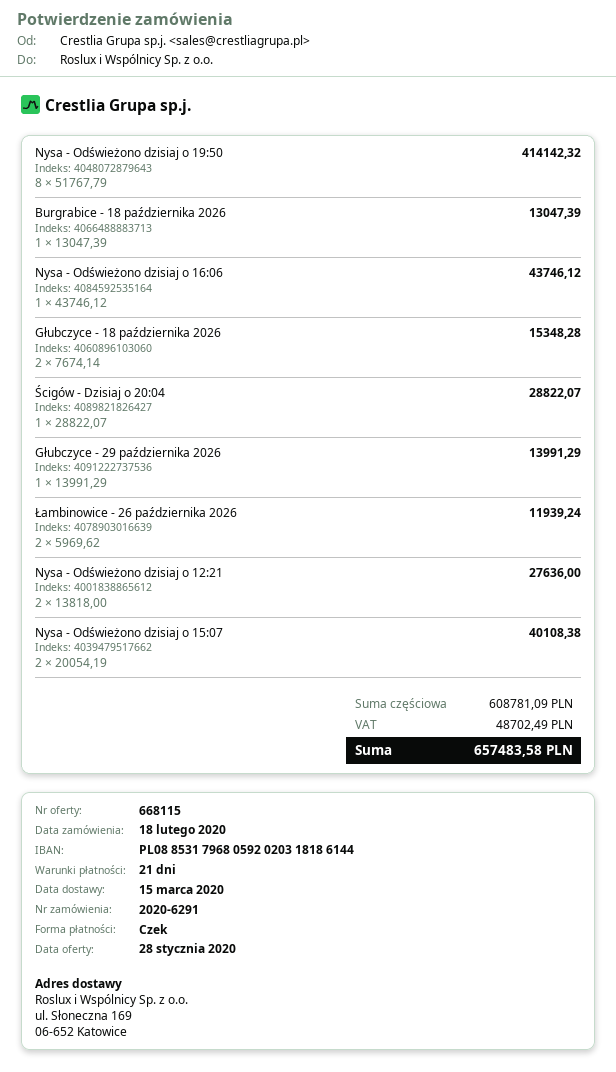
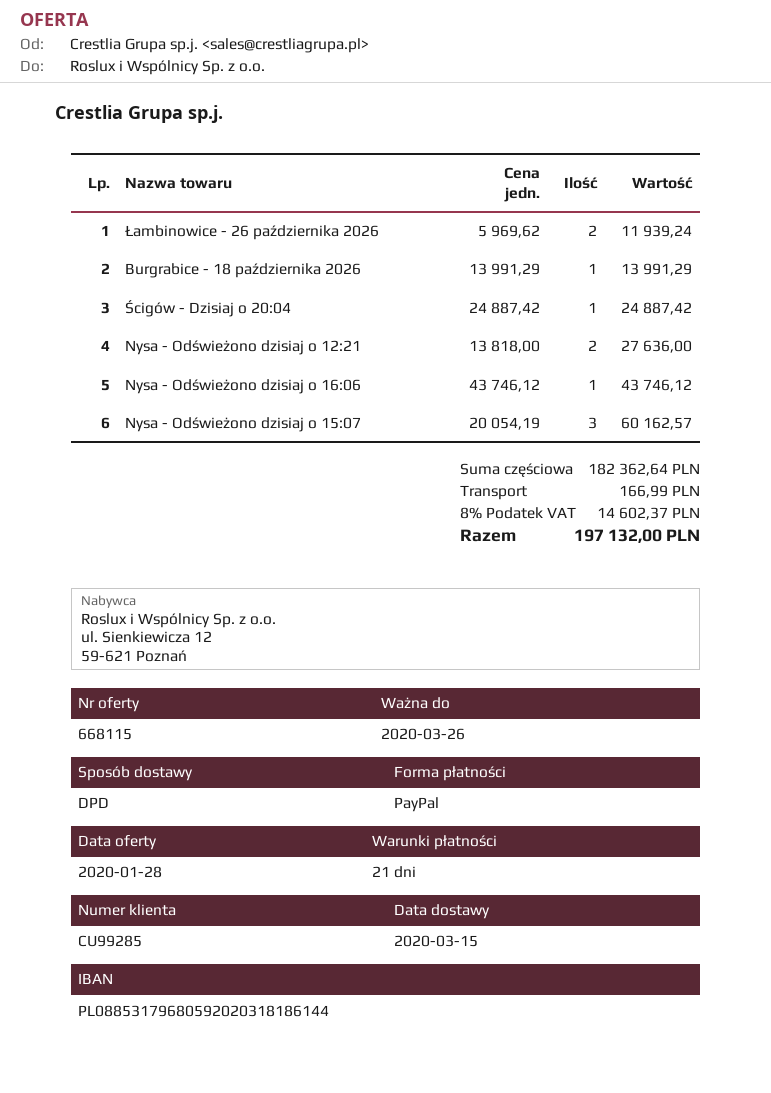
payment method: cheque -> PayPal
Nysa - Odświeżono dzisiaj o 19:50: 8 x 51767.79 = 414142.32 -> none
Burgrabice - 18 października 2026: 1 x 13047.39 = 13047.39 -> 1 x 13991.29 = 13991.29
Głubczyce - 18 października 2026: 2 x 7674.14 = 15348.28 -> none
Ścigów - Dzisiaj o 20:04: 1 x 28822.07 = 28822.07 -> 1 x 24887.42 = 24887.42
Głubczyce - 29 października 2026: 1 x 13991.29 = 13991.29 -> none
Nysa - Odświeżono dzisiaj o 15:07: 2 x 20054.19 = 40108.38 -> 3 x 20054.19 = 60162.57
subtotal: 608781.09 -> 182362.64
shipping: none -> 166.99
tax: 48702.49 -> 14602.37
total: 657483.58 -> 197132.00

